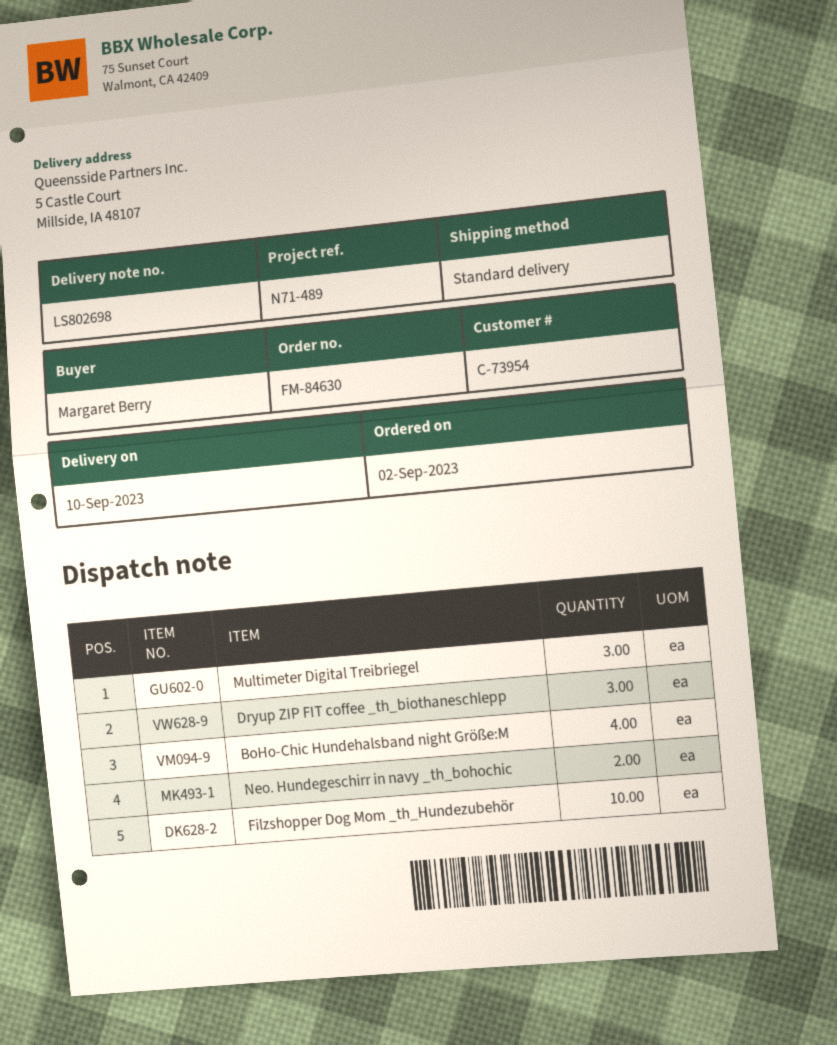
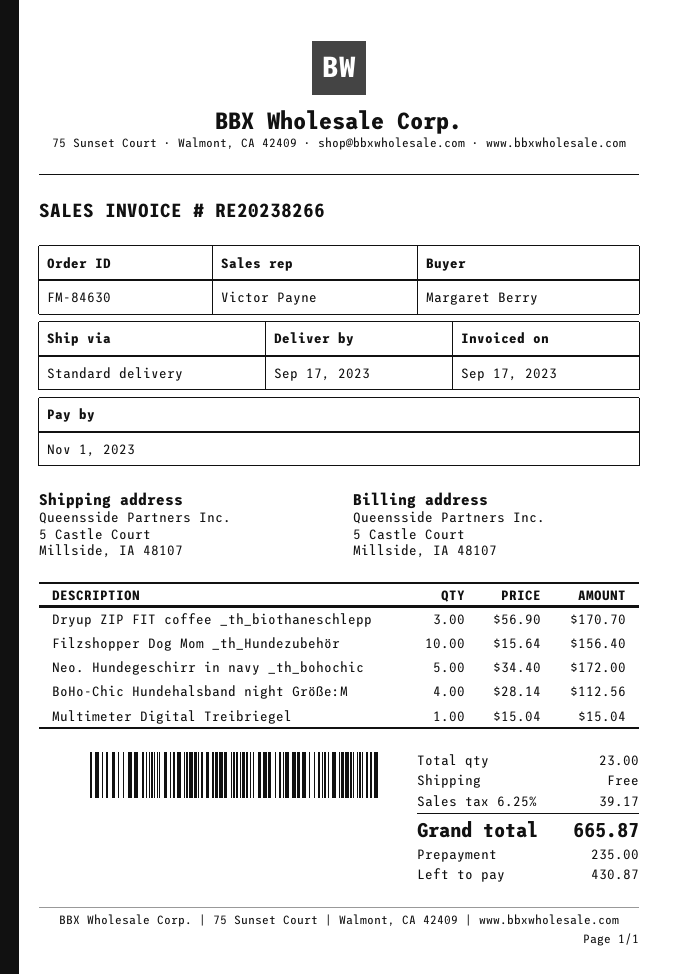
delivery date: 2023-09-10 -> 2023-09-17
Multimeter Digital Treibriegel: 3 -> 1
Neo. Hundegeschirr in navy _th_bohochic: 2 -> 5

